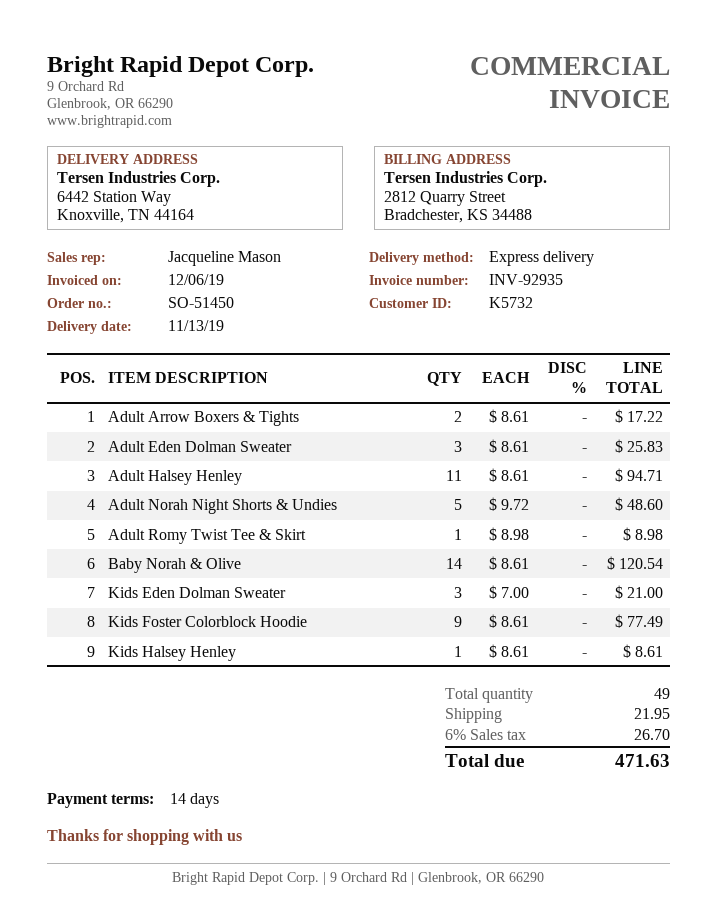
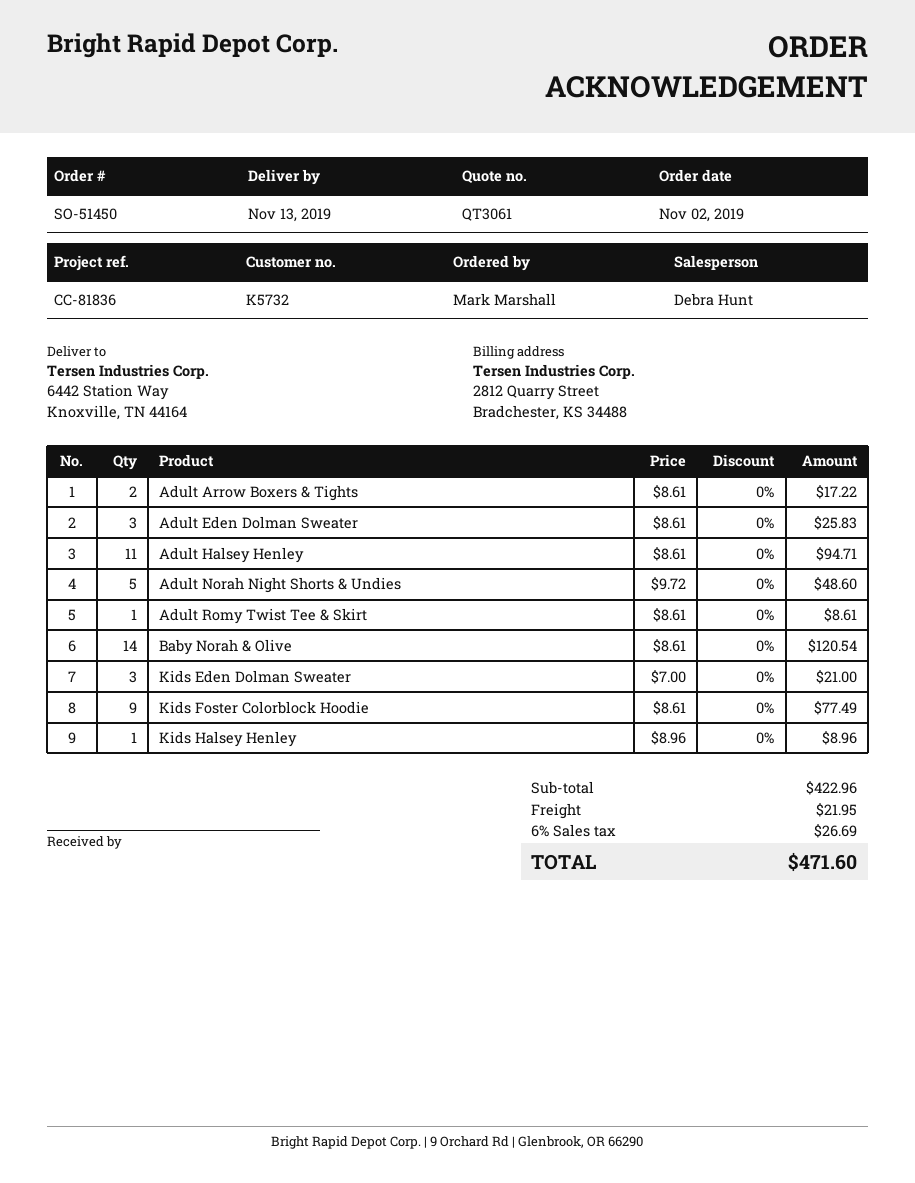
sales rep: Jacqueline Mason -> Debra Hunt
Adult Romy Twist Tee & Skirt: 1 x 8.98 = 8.98 -> 1 x 8.61 = 8.61
Kids Halsey Henley: 1 x 8.61 = 8.61 -> 1 x 8.96 = 8.96
tax: 6% = 26.70 -> 6% = 26.69
total: 471.63 -> 471.60

